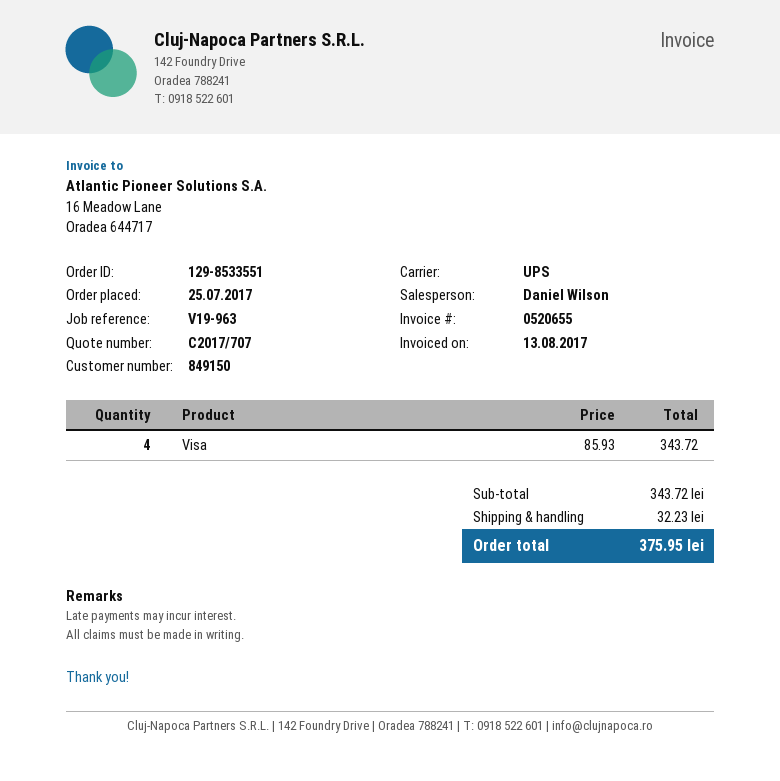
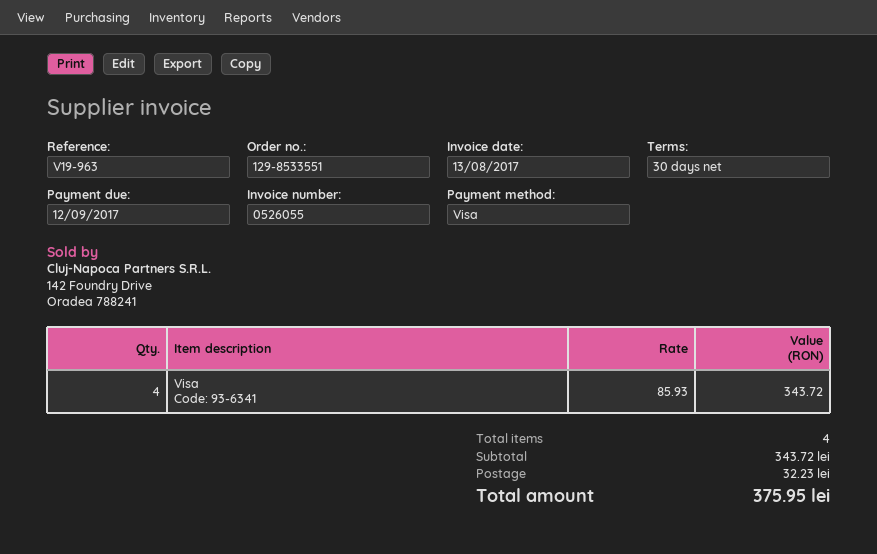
invoice number: 0520655 -> 0526055

